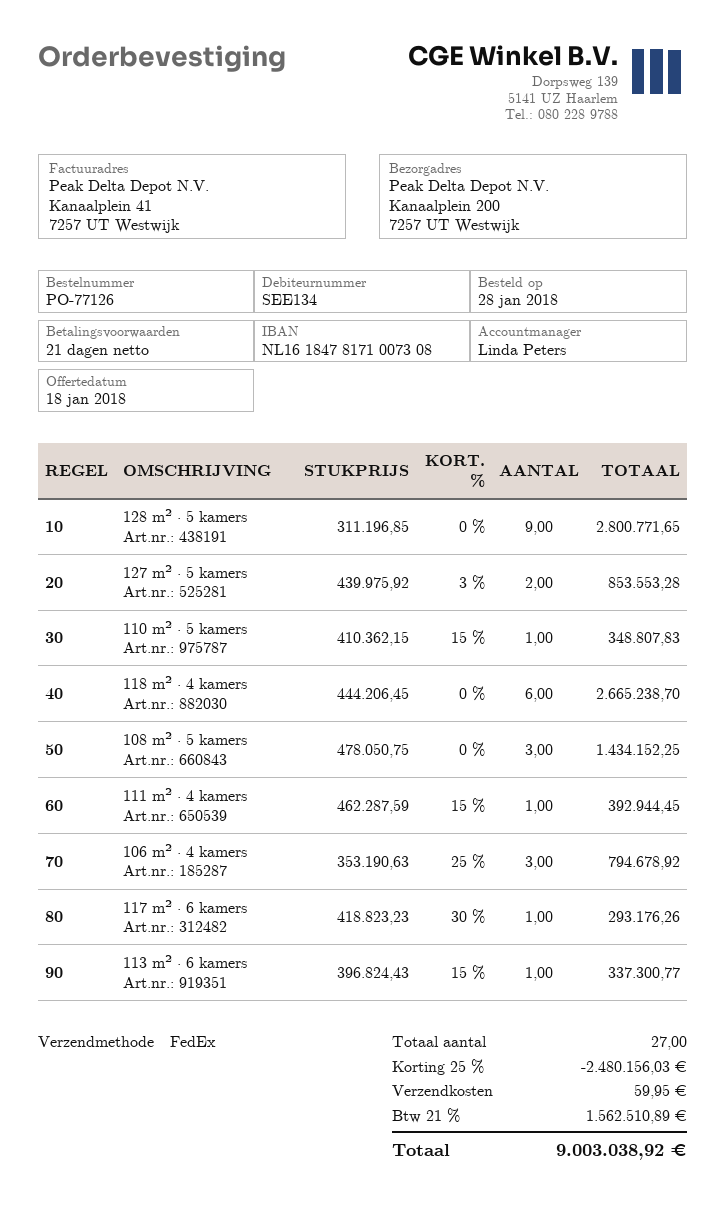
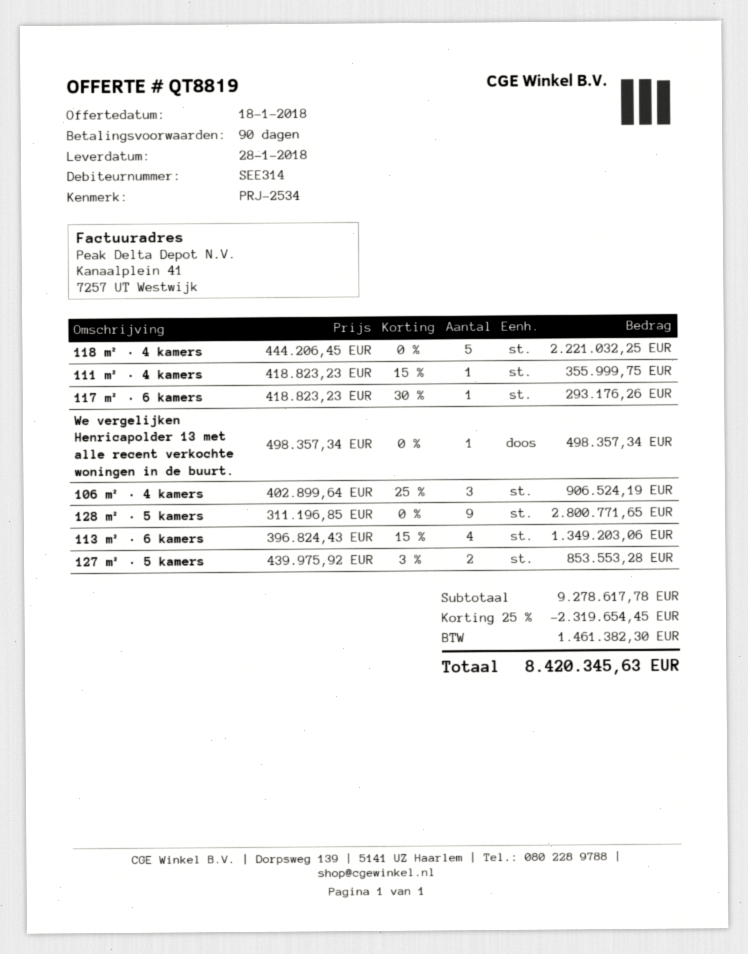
payment terms: 21 days -> 90 days
customer number: SEE134 -> SEE314
110 m² · 5 kamers: 1 x 410362.15 - 15% = 348807.83 -> none
118 m² · 4 kamers: 6 x 444206.45 = 2665238.70 -> 5 x 444206.45 = 2221032.25
108 m² · 5 kamers: 3 x 478050.75 = 1434152.25 -> none
111 m² · 4 kamers: 1 x 462287.59 - 15% = 392944.45 -> 1 x 418823.23 - 15% = 355999.75
106 m² · 4 kamers: 3 x 353190.63 - 25% = 794678.92 -> 3 x 402899.64 - 25% = 906524.19
113 m² · 6 kamers: 1 x 396824.43 - 15% = 337300.77 -> 4 x 396824.43 - 15% = 1349203.06
We vergelijken Henricapolder 13 met alle recent verkochte woningen in de buurt.: none -> 1 x 498357.34 = 498357.34
discount: 25% = 2480156.03 -> 25% = 2319654.45
shipping: 59.95 -> none
tax: 1562510.89 -> 1461382.30
total: 9003038.92 -> 8420345.63

